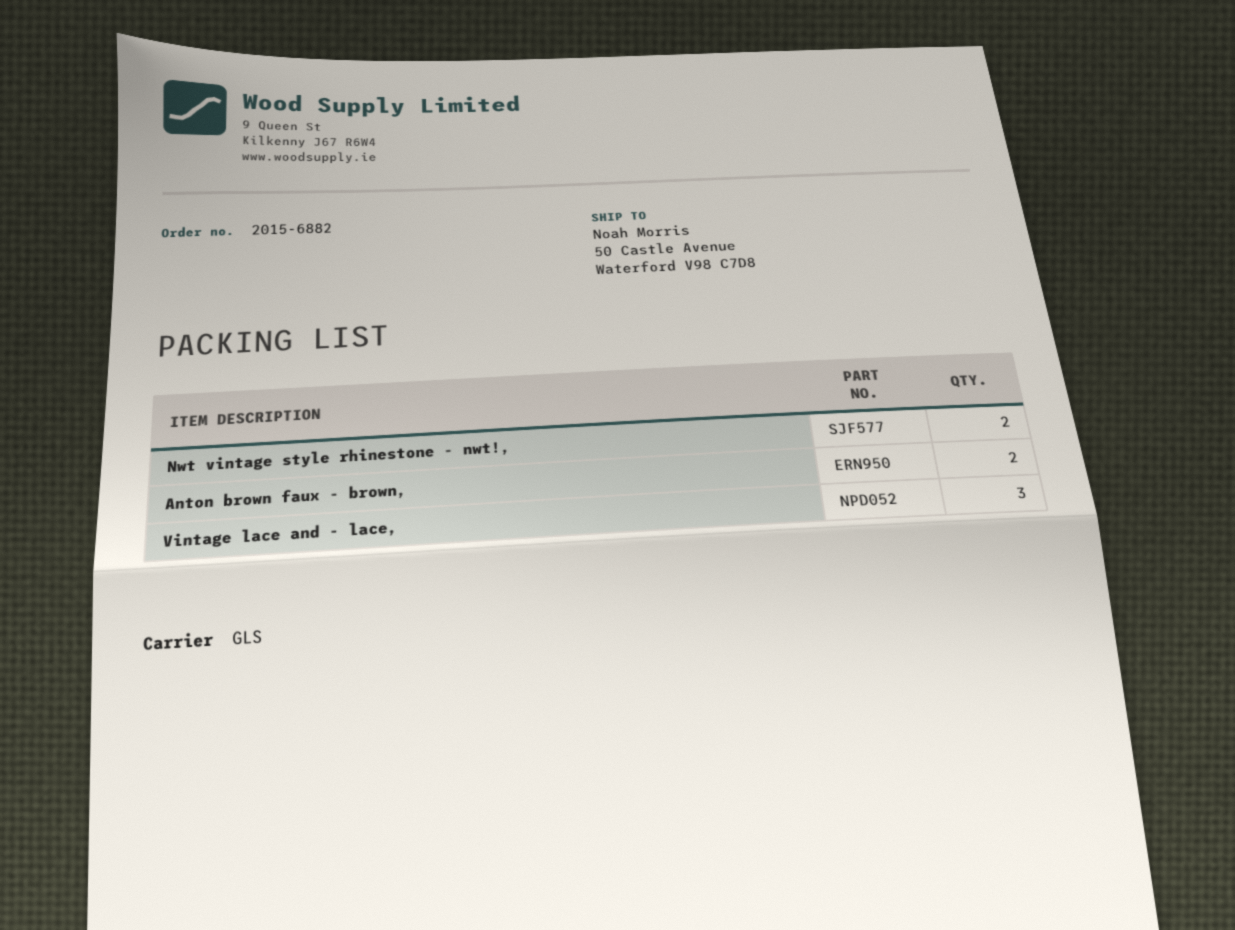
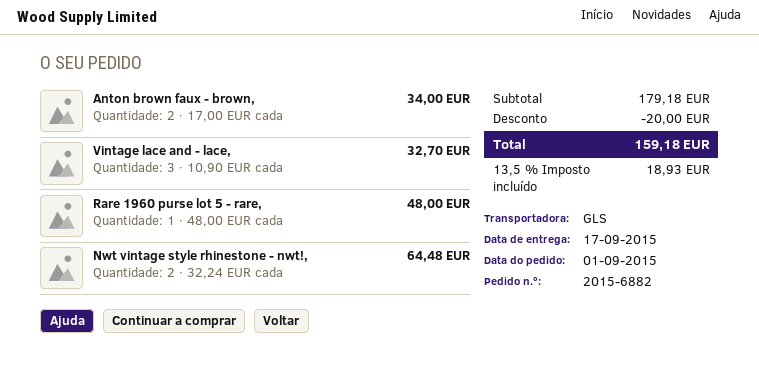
Rare 1960 purse lot 5 - rare,: none -> 1

